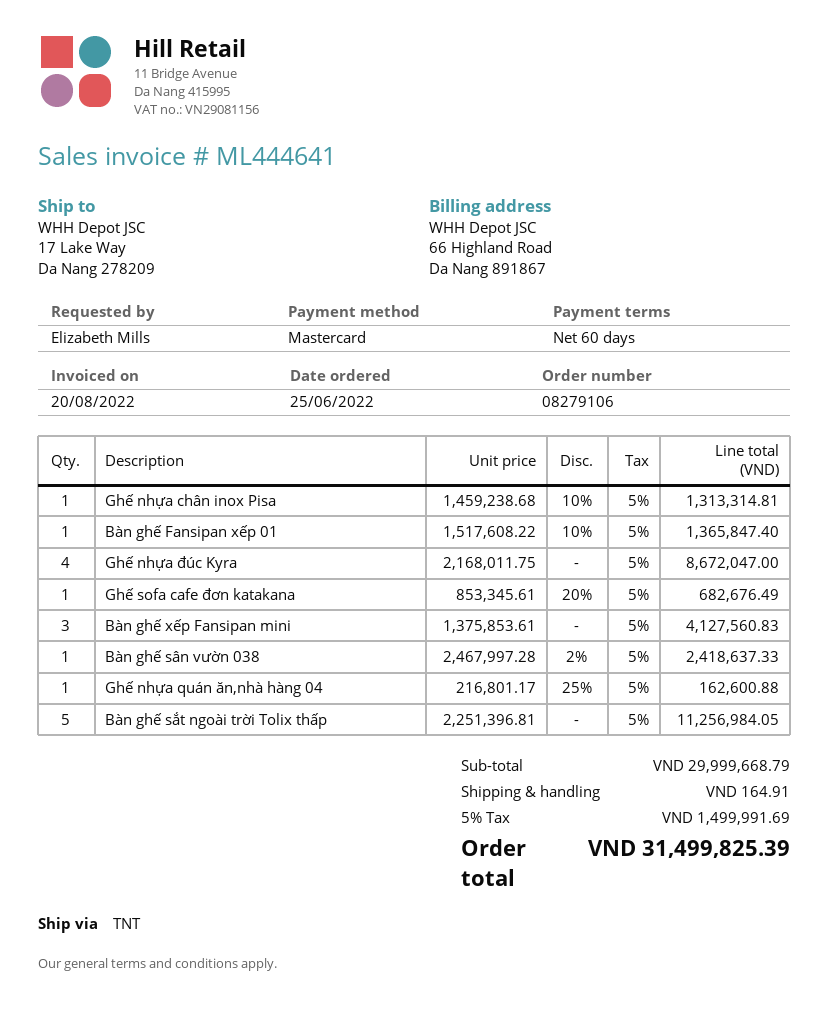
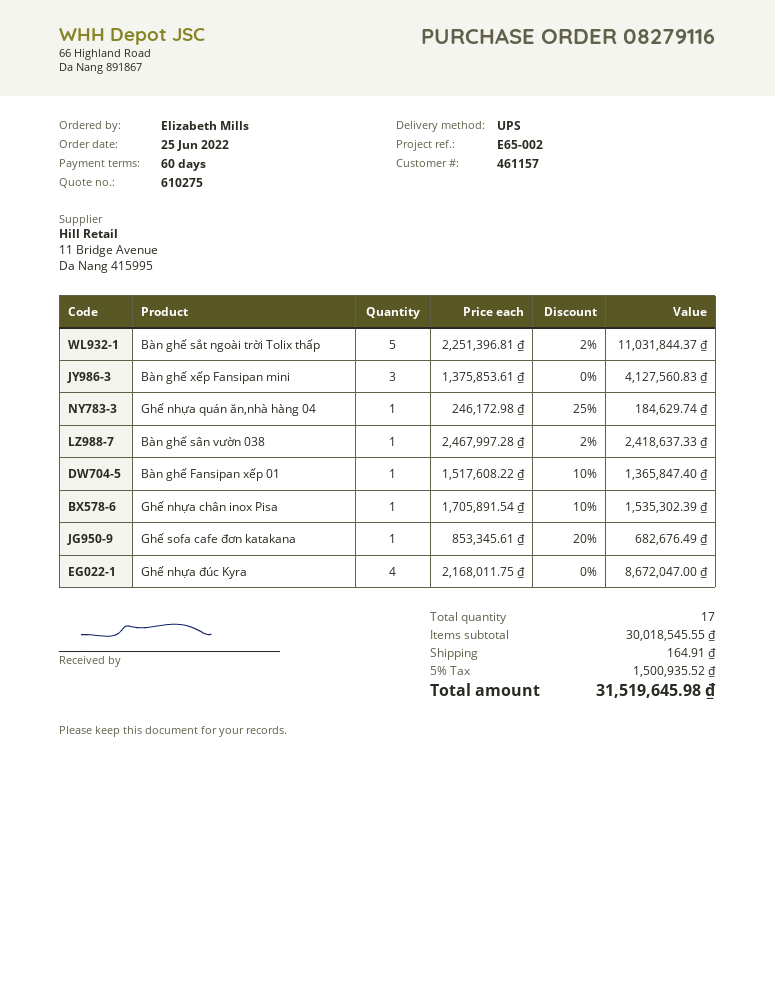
order number: 08279106 -> 08279116
shipping method: TNT -> UPS
Ghế nhựa chân inox Pisa: 1 x 1459238.68 - 10% = 1313314.81 -> 1 x 1705891.54 - 10% = 1535302.39
Ghế nhựa quán ăn,nhà hàng 04: 1 x 216801.17 - 25% = 162600.88 -> 1 x 246172.98 - 25% = 184629.74
Bàn ghế sắt ngoài trời Tolix thấp: 5 x 2251396.81 = 11256984.05 -> 5 x 2251396.81 - 2% = 11031844.37
subtotal: 29999668.79 -> 30018545.55
tax: 5% = 1499991.69 -> 5% = 1500935.52
total: 31499825.39 -> 31519645.98

